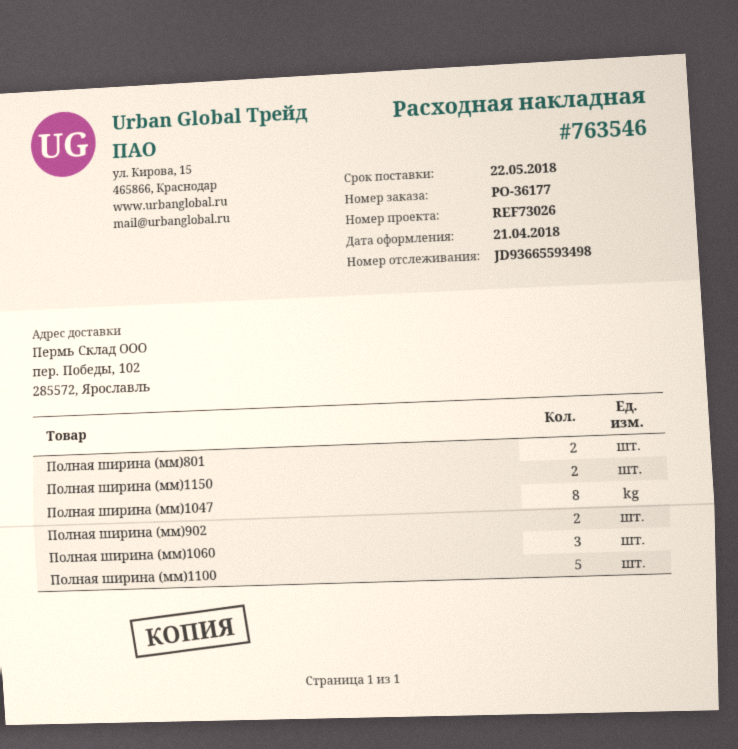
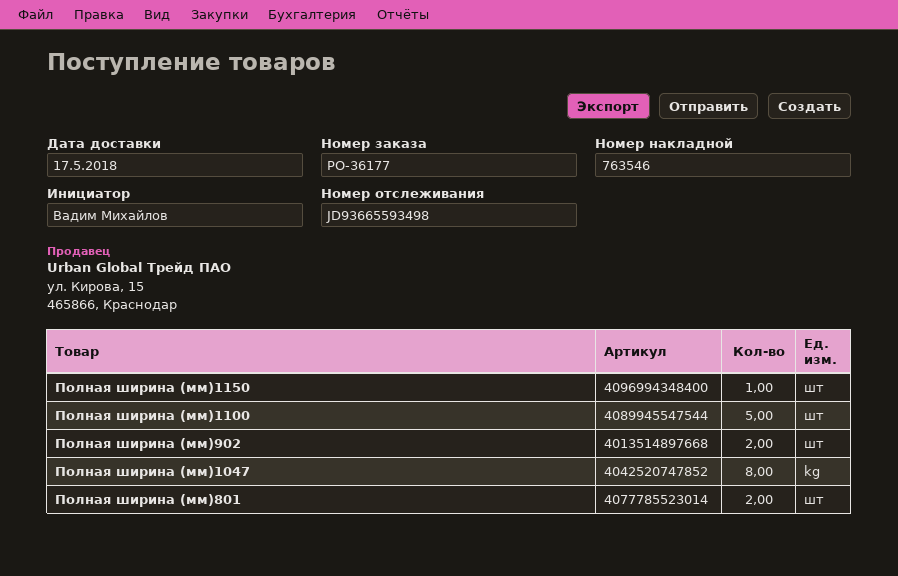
delivery date: 2018-05-22 -> 2018-05-17
Полная ширина (мм)1150: 2 -> 1
Полная ширина (мм)1060: 3 -> none

